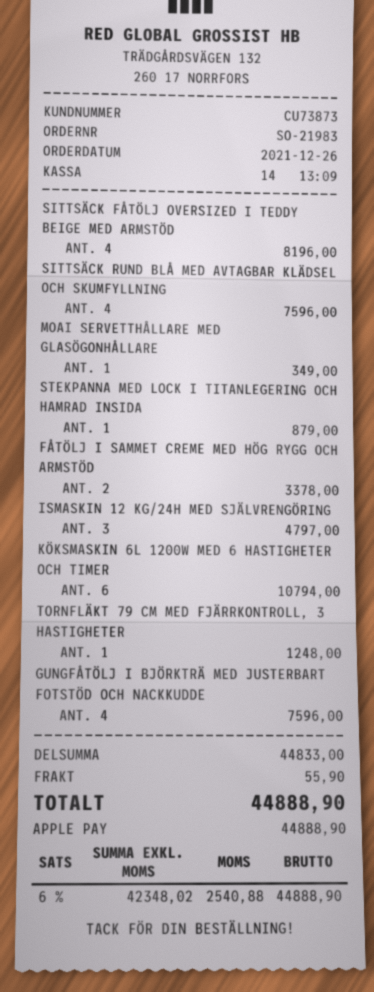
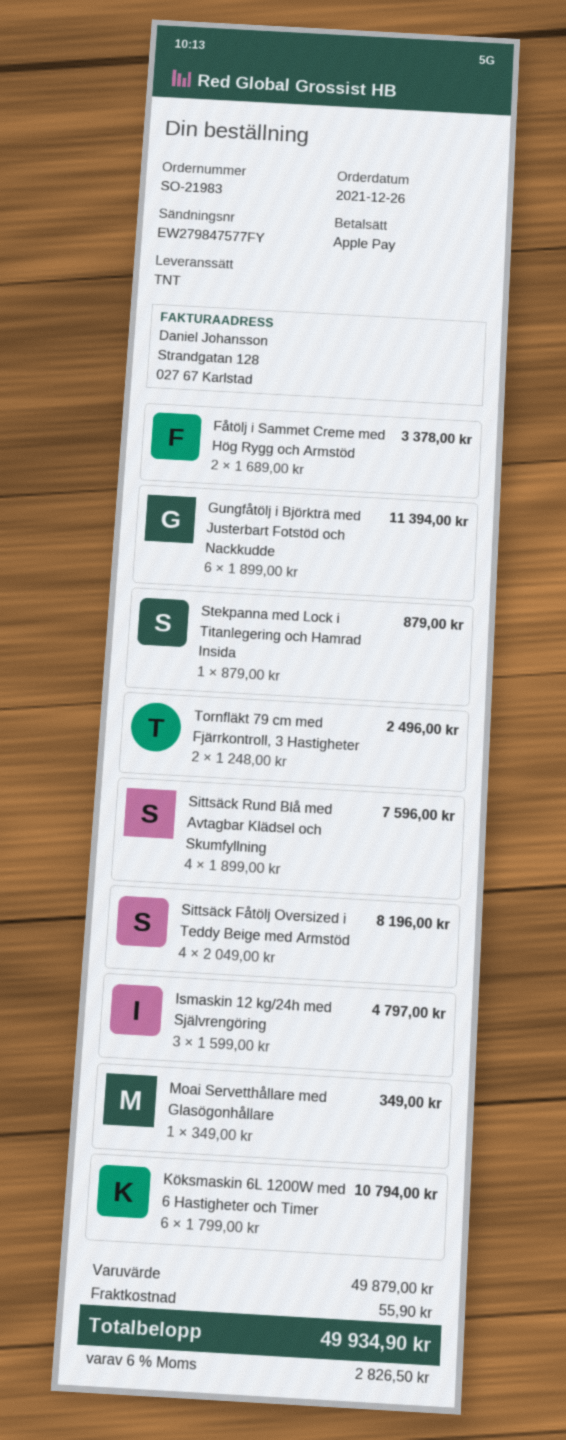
TORNFLÄKT 79 CM MED FJÄRRKONTROLL, 3 HASTIGHETER: 1 for 1248.00 -> 2 for 2496.00
GUNGFÅTÖLJ I BJÖRKTRÄ MED JUSTERBART FOTSTÖD OCH NACKKUDDE: 4 for 7596.00 -> 6 for 11394.00
subtotal: 44833.00 -> 49879.00
tax: 6% = 2540.88 -> 6% = 2826.50
total: 44888.90 -> 49934.90

